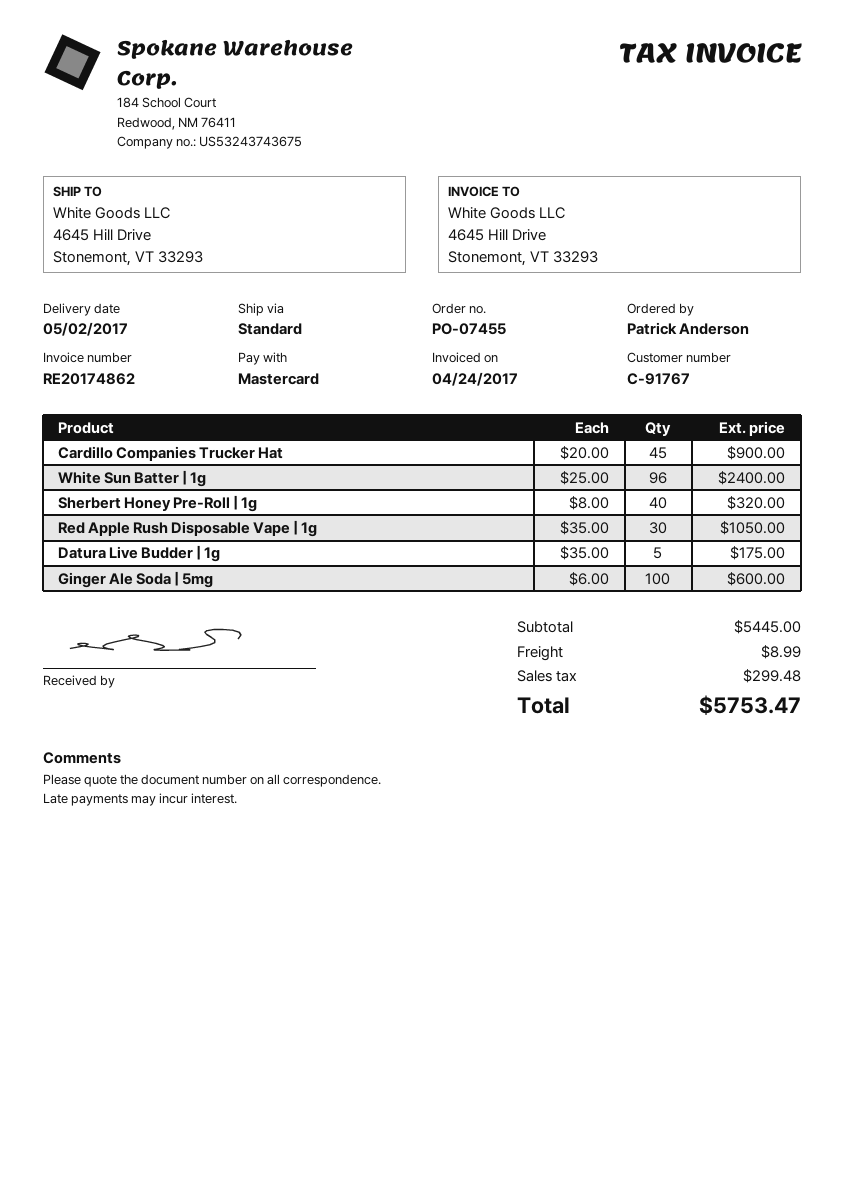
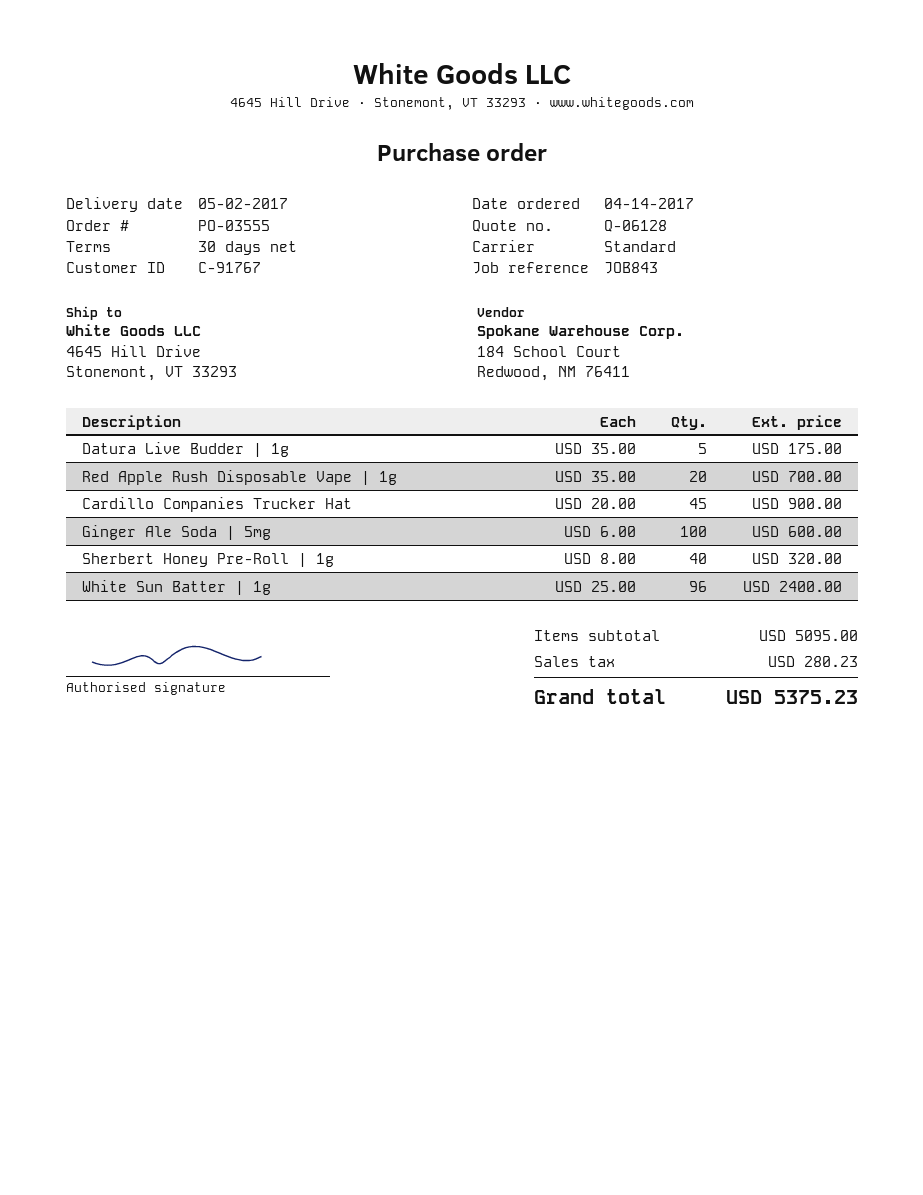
order number: PO-07455 -> PO-03555
Red Apple Rush Disposable Vape | 1g: 30 x 35.00 = 1050.00 -> 20 x 35.00 = 700.00
subtotal: 5445.00 -> 5095.00
shipping: 8.99 -> none
tax: 299.48 -> 280.23
total: 5753.47 -> 5375.23

